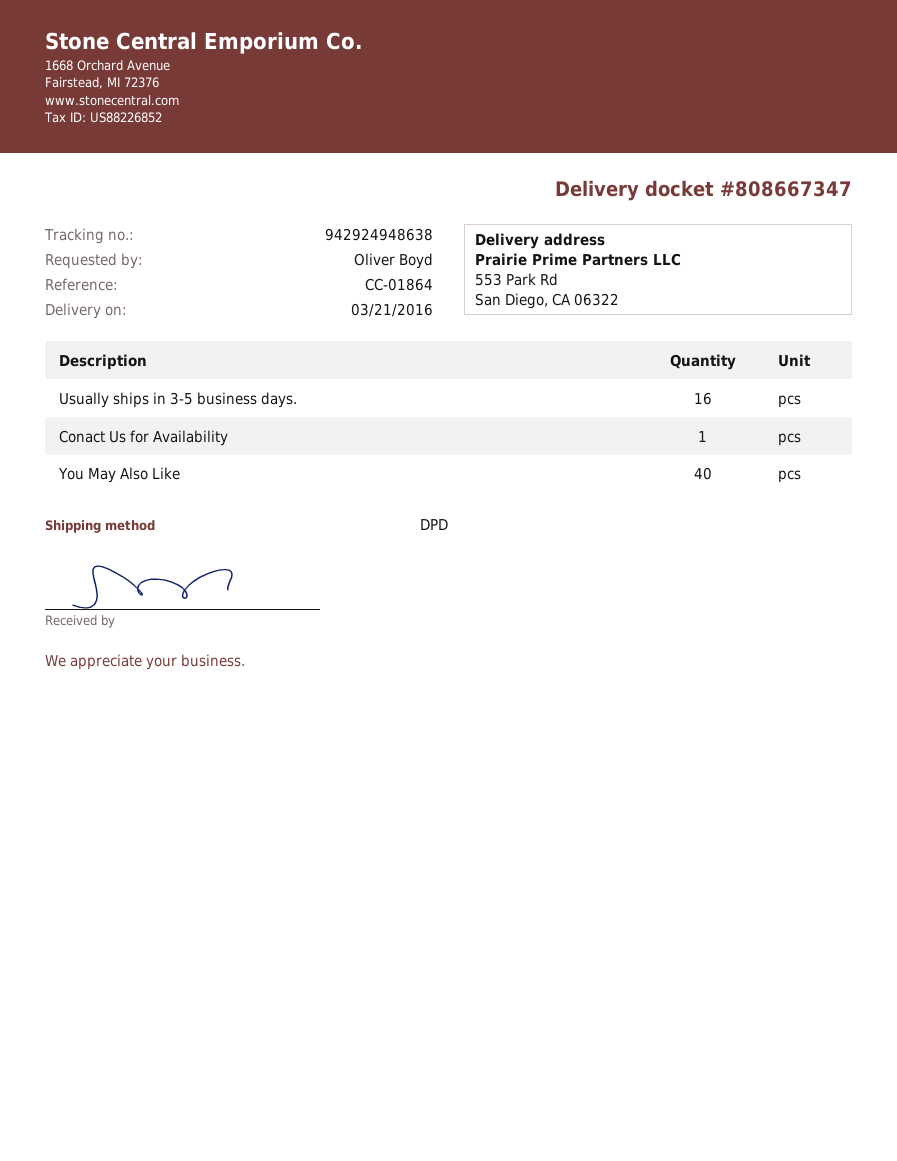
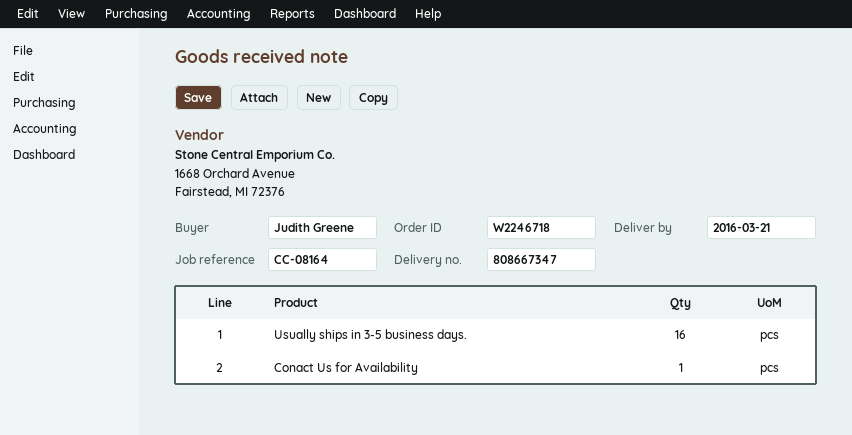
reference: CC-01864 -> CC-08164
ordered by: Oliver Boyd -> Judith Greene
You May Also Like: 40 -> none

